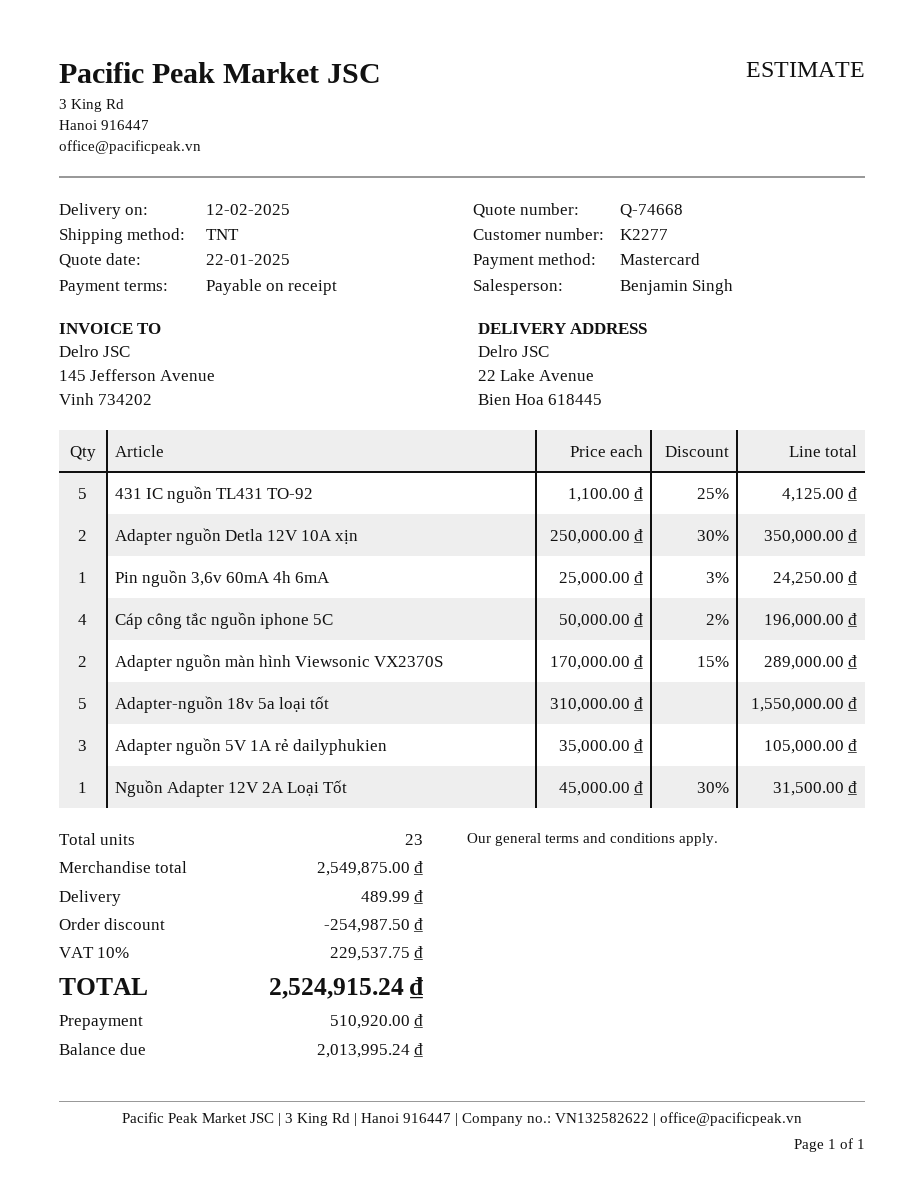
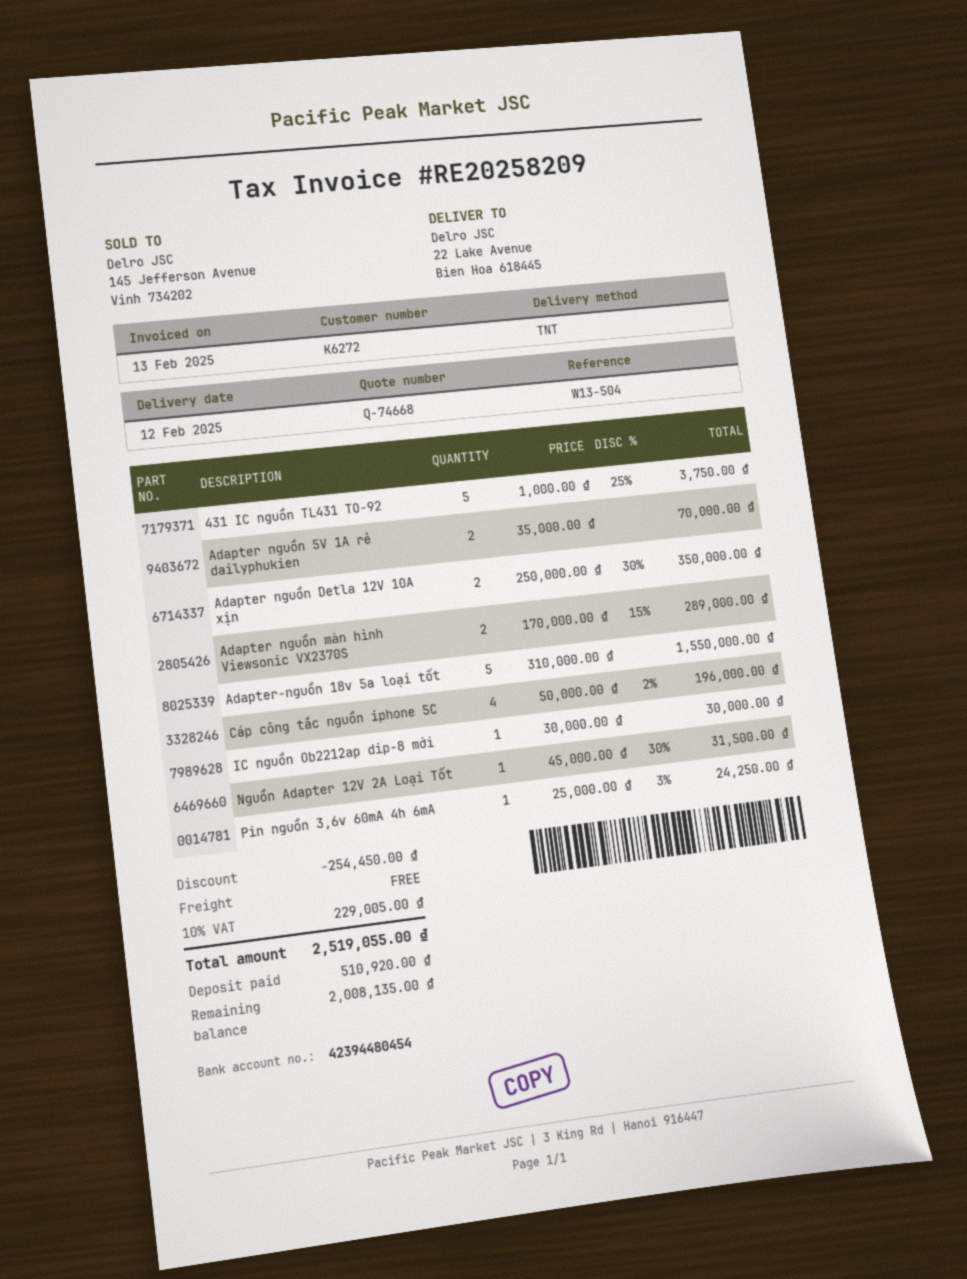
customer number: K2277 -> K6272
431 IC nguồn TL431 TO-92: 5 x 1100.00 - 25% = 4125.00 -> 5 x 1000.00 - 25% = 3750.00
Adapter nguồn 5V 1A rẻ dailyphukien: 3 x 35000.00 = 105000.00 -> 2 x 35000.00 = 70000.00
IC nguồn Ob2212ap dip-8 mới: none -> 1 x 30000.00 = 30000.00
discount: 254987.50 -> 254450.00
shipping: 489.99 -> 0.00
tax: 10% = 229537.75 -> 10% = 229005.00
total: 2524915.24 -> 2519055.00
balance: 2013995.24 -> 2008135.00

